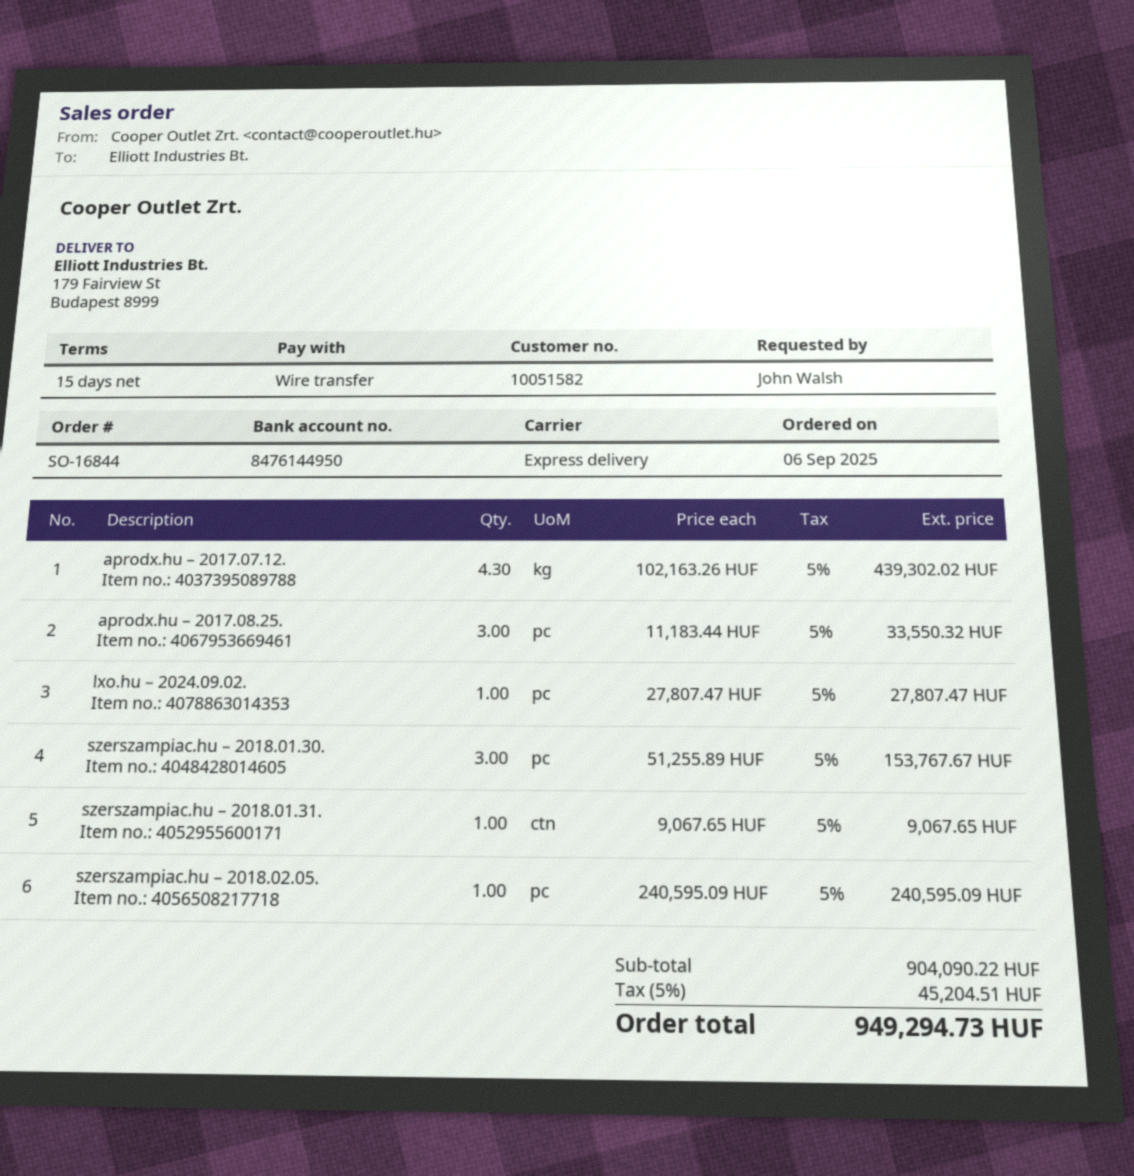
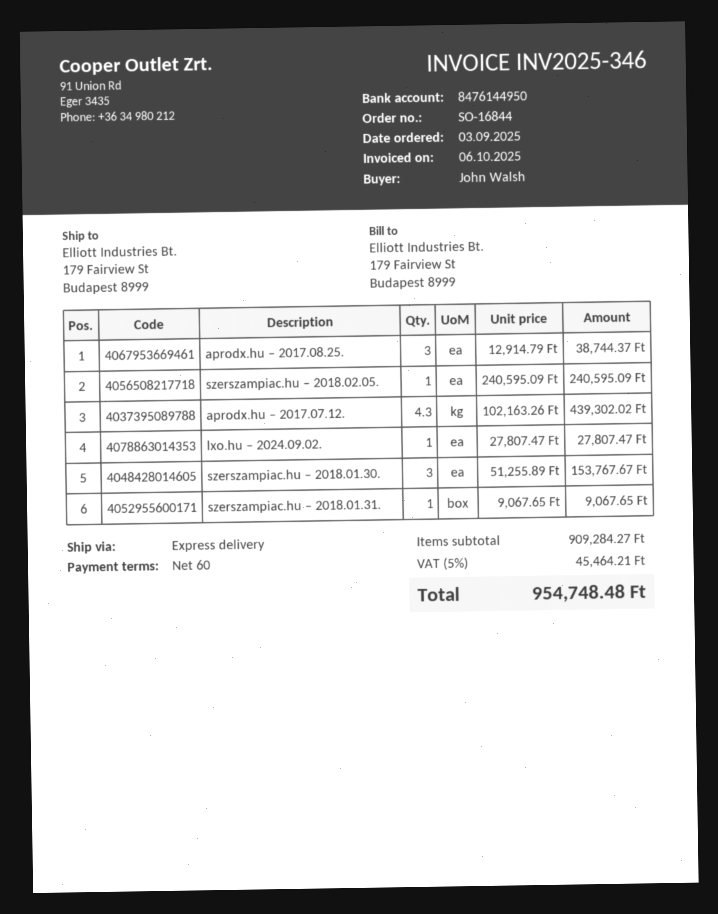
order date: 2025-09-06 -> 2025-09-03
payment terms: 15 days -> 60 days
aprodx.hu – 2017.08.25.: 3 x 11183.44 = 33550.32 -> 3 x 12914.79 = 38744.37
subtotal: 904090.22 -> 909284.27
tax: 5% = 45204.51 -> 5% = 45464.21
total: 949294.73 -> 954748.48

